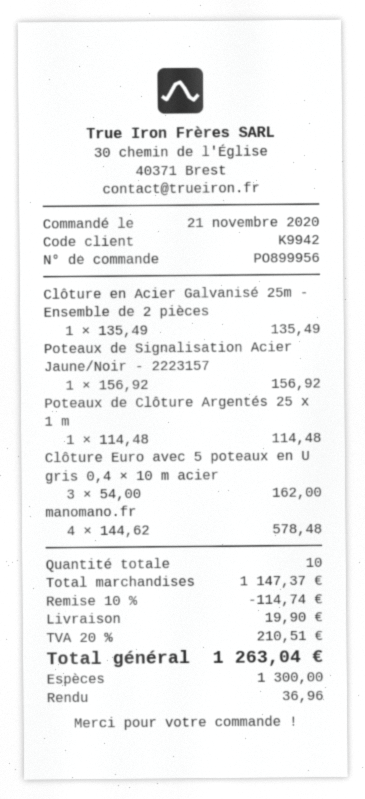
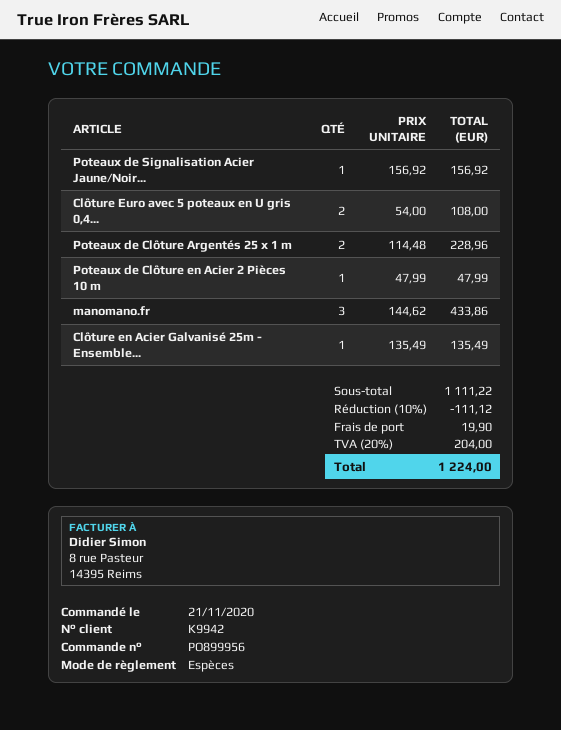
Poteaux de Clôture Argentés 25 x 1 m: 1 x 114.48 = 114.48 -> 2 x 114.48 = 228.96
Clôture Euro avec 5 poteaux en U gris 0,4 × 10 m acier: 3 x 54.00 = 162.00 -> 2 x 54.00 = 108.00
manomano.fr: 4 x 144.62 = 578.48 -> 3 x 144.62 = 433.86
Poteaux de Clôture en Acier 2 Pièces 10 m: none -> 1 x 47.99 = 47.99
subtotal: 1147.37 -> 1111.22
discount: 10% = 114.74 -> 10% = 111.12
tax: 20% = 210.51 -> 20% = 204.00
total: 1263.04 -> 1224.00

